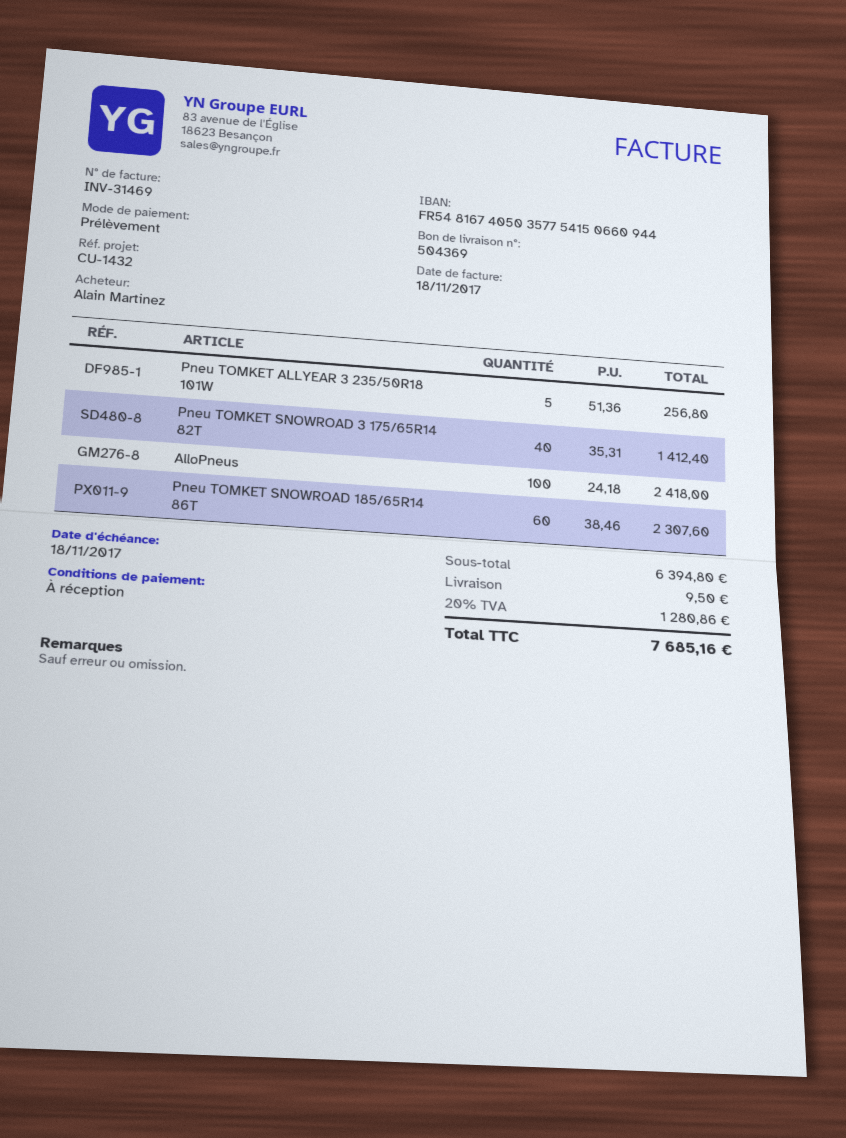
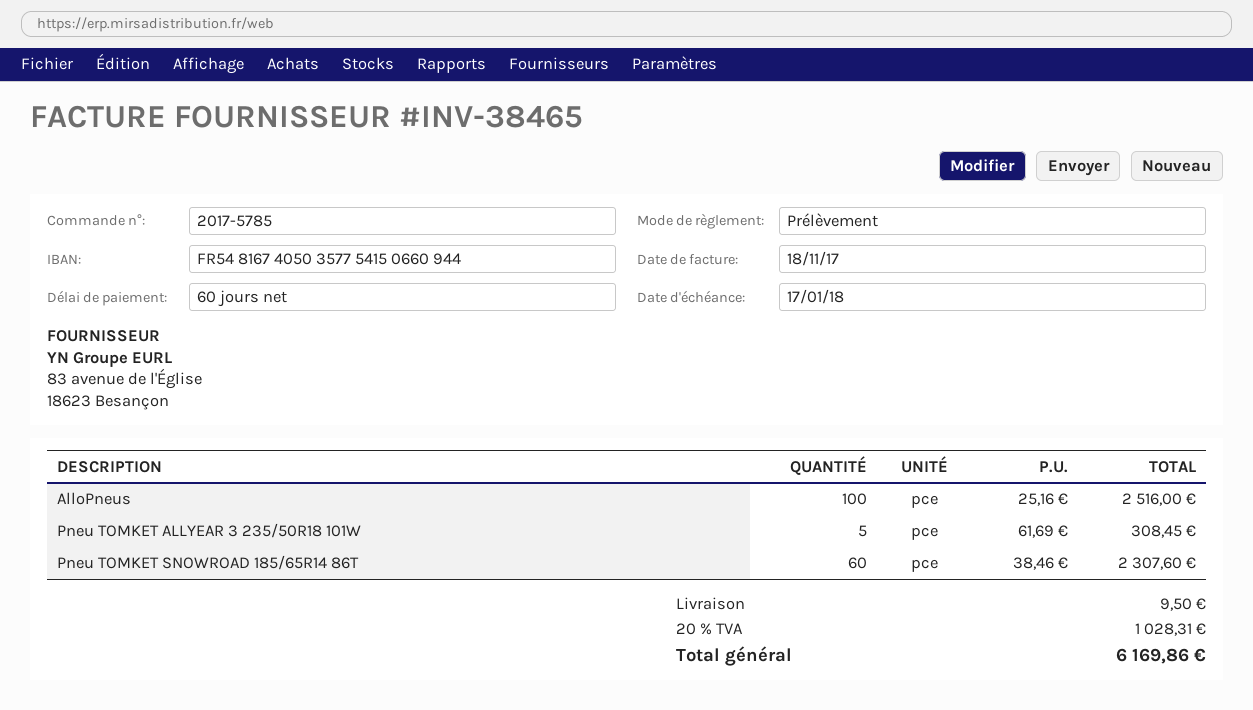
invoice number: INV-31469 -> INV-38465
payment terms: on receipt -> 60 days
due date: 2017-11-18 -> 2018-01-17
Pneu TOMKET ALLYEAR 3 235/50R18 101W: 5 x 51.36 = 256.80 -> 5 x 61.69 = 308.45
Pneu TOMKET SNOWROAD 3 175/65R14 82T: 40 x 35.31 = 1412.40 -> none
AlloPneus: 100 x 24.18 = 2418.00 -> 100 x 25.16 = 2516.00
tax: 20% = 1280.86 -> 20% = 1028.31
total: 7685.16 -> 6169.86

